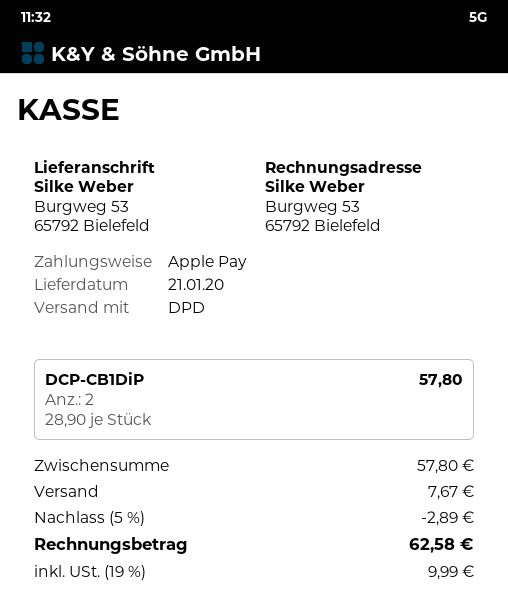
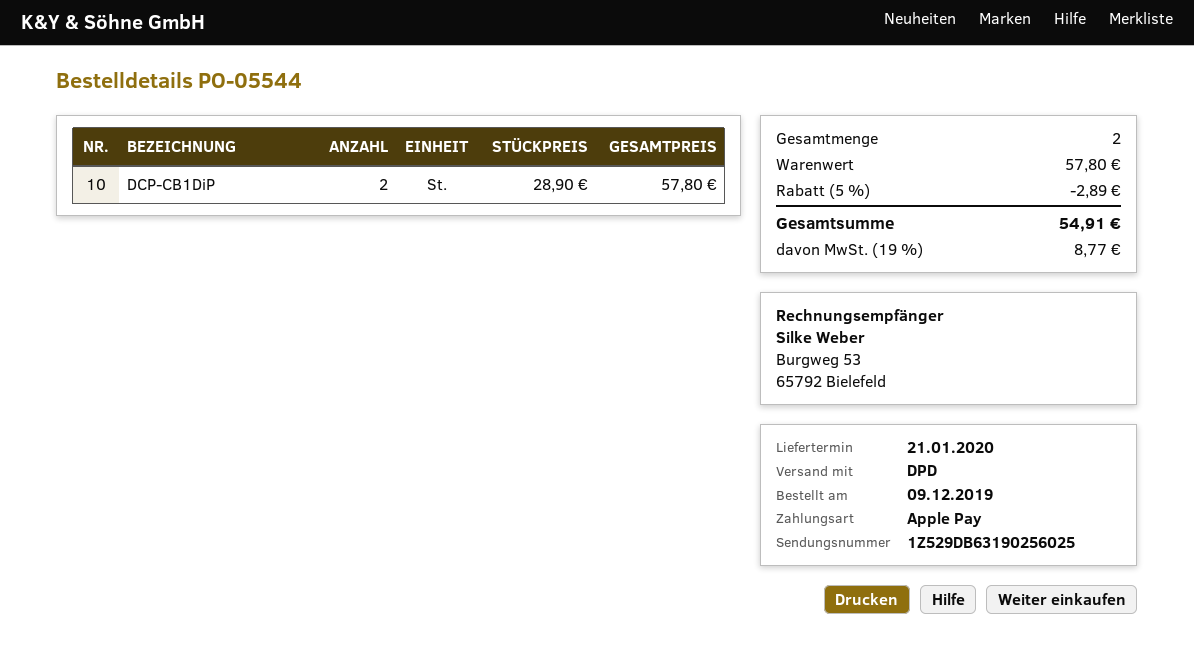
shipping: 7.67 -> none
tax: 19% = 9.99 -> 19% = 8.77
total: 62.58 -> 54.91

